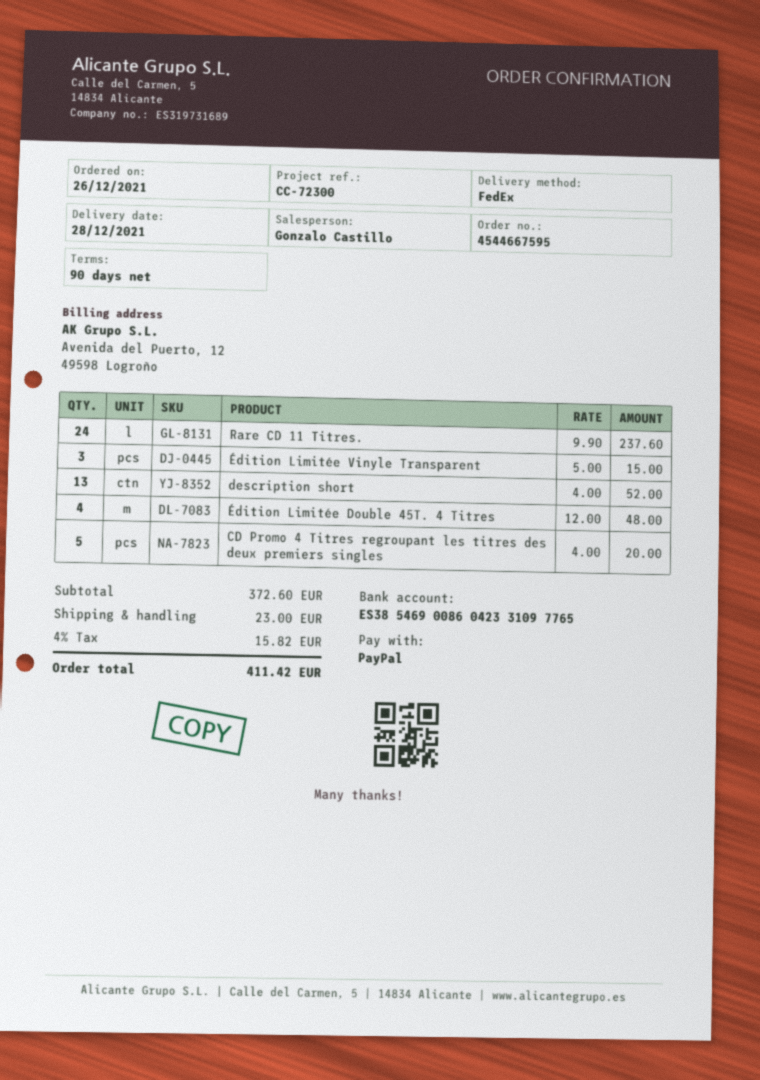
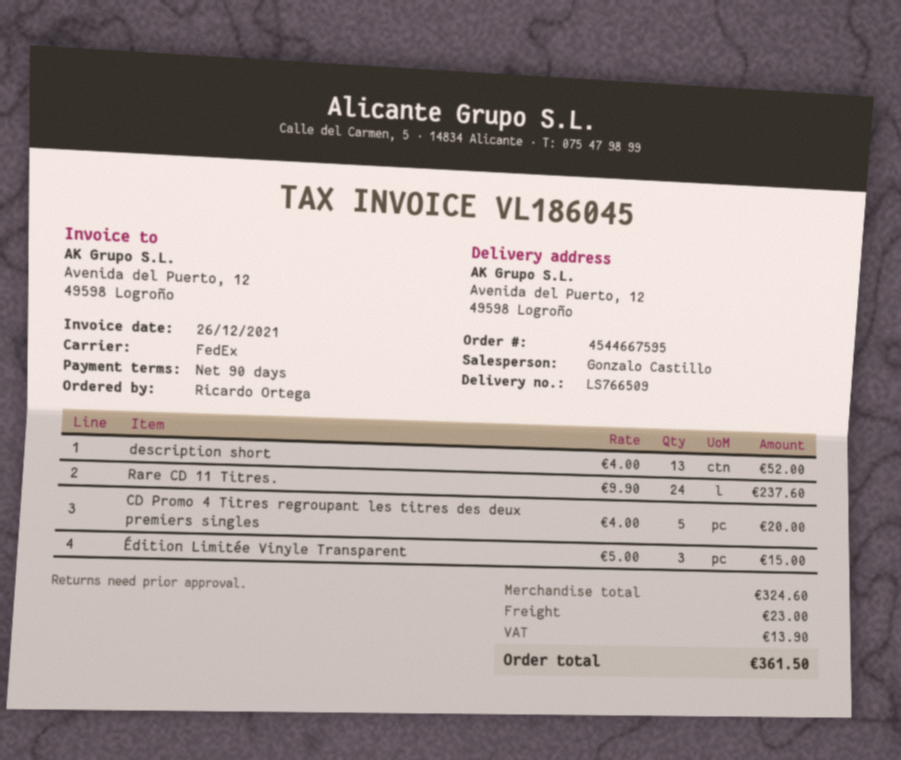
Édition Limitée Double 45T. 4 Titres: 4 x 12.00 = 48.00 -> none
subtotal: 372.60 -> 324.60
tax: 15.82 -> 13.90
total: 411.42 -> 361.50

